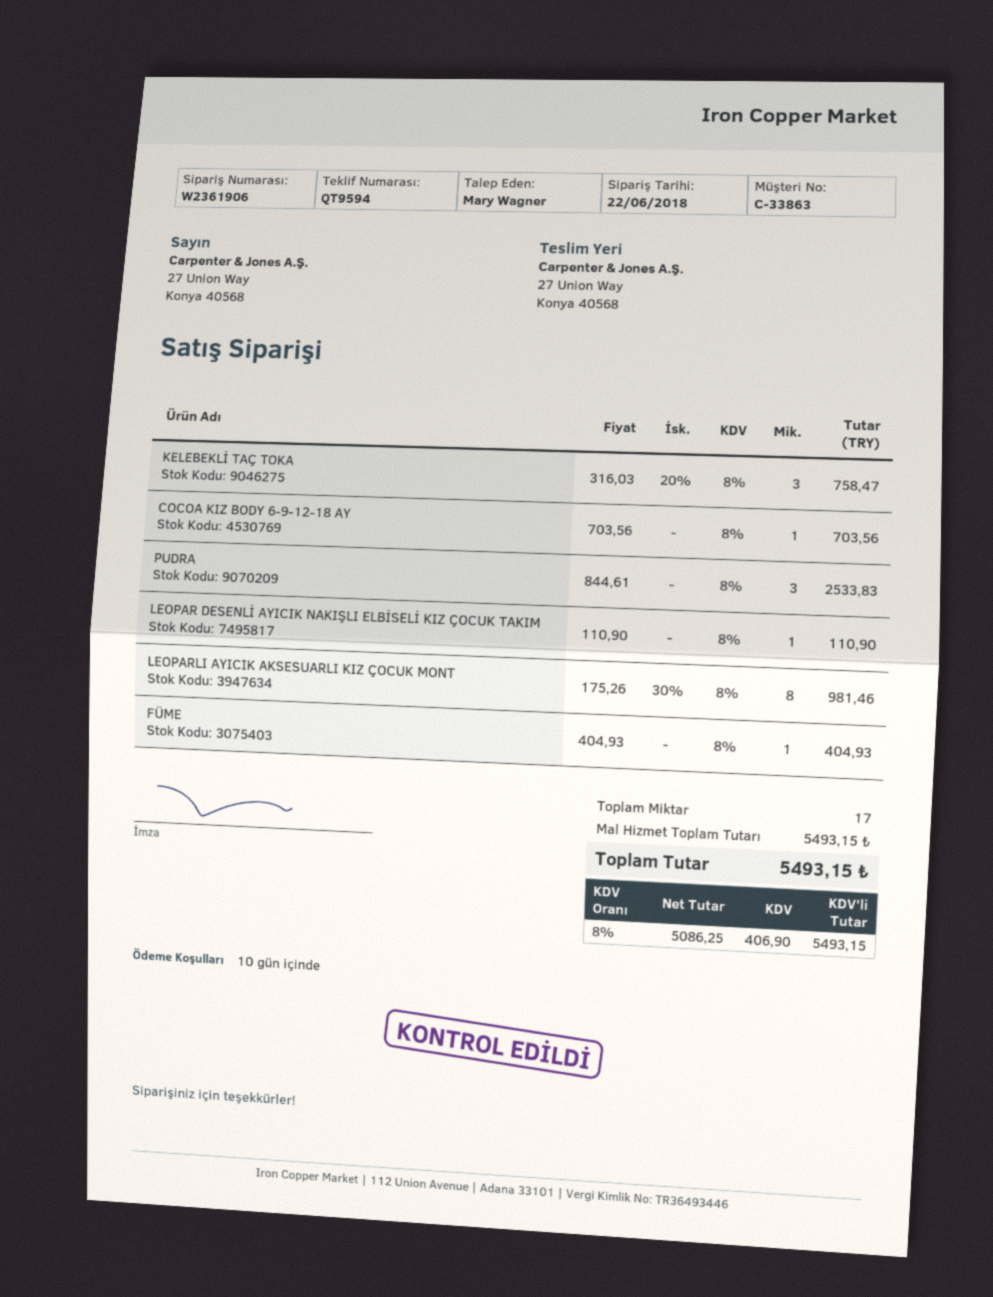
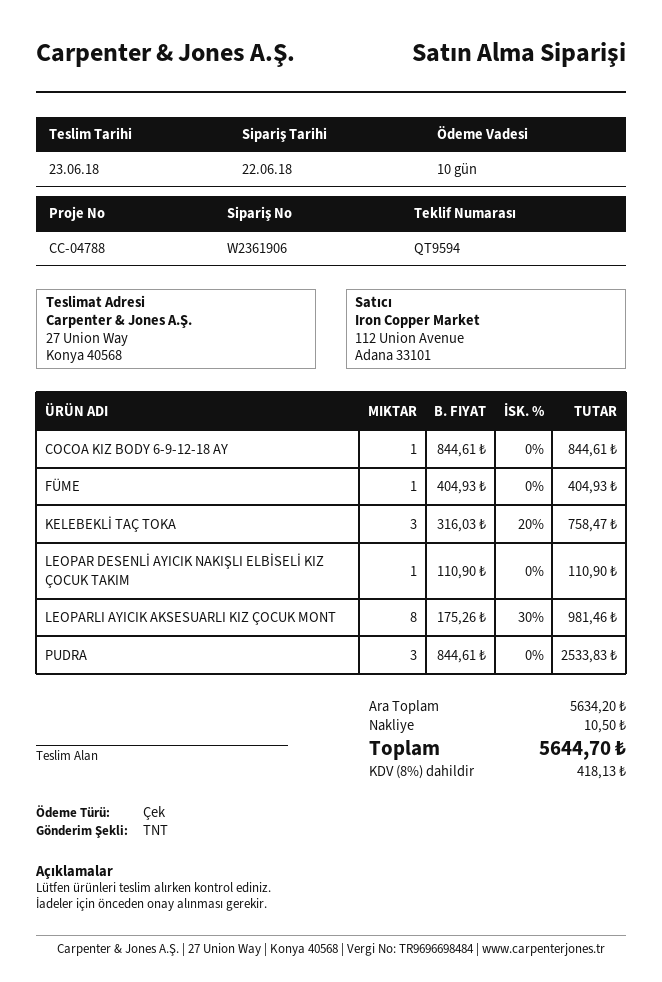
COCOA KIZ BODY 6-9-12-18 AY: 1 x 703.56 = 703.56 -> 1 x 844.61 = 844.61
subtotal: 5493.15 -> 5634.20
shipping: none -> 10.50
tax: 8% = 406.90 -> 8% = 418.13
total: 5493.15 -> 5644.70

